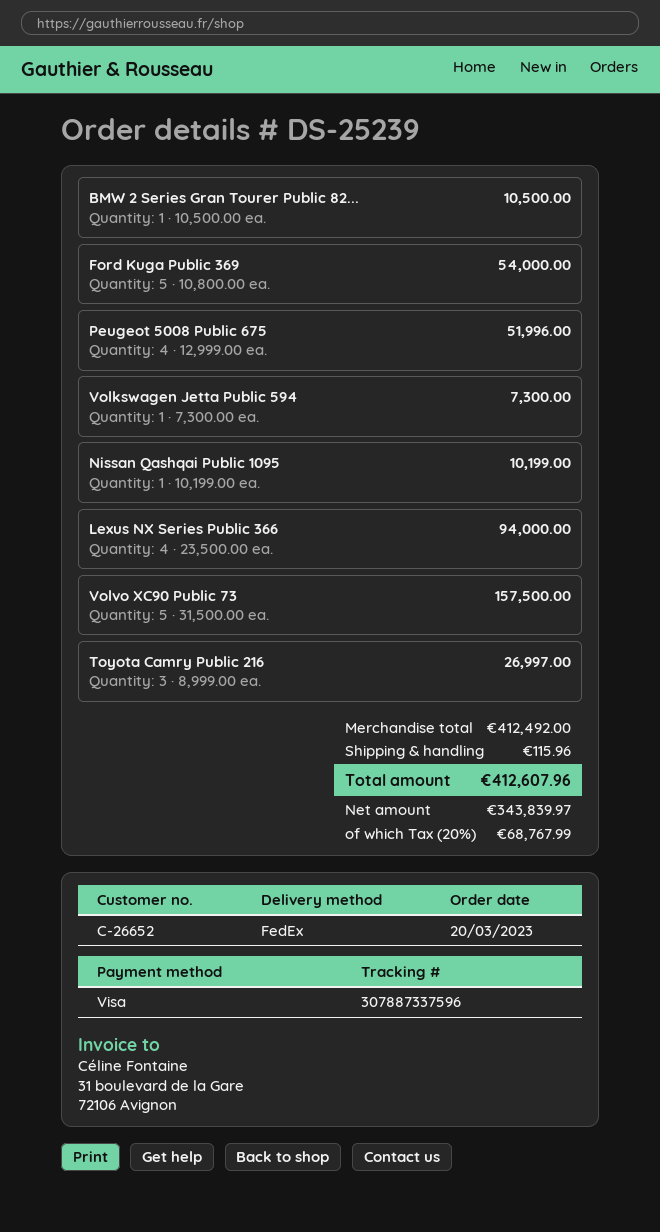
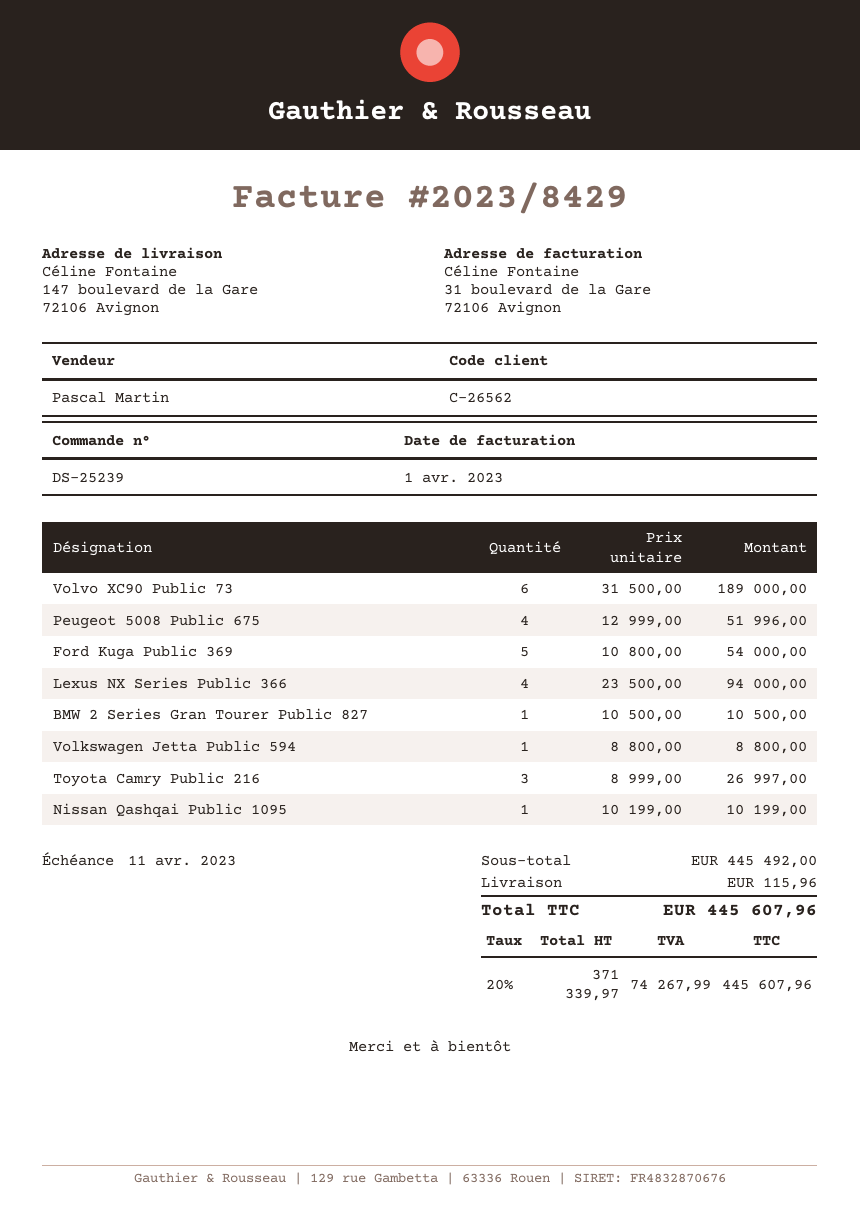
customer number: C-26652 -> C-26562
Volkswagen Jetta Public 594: 1 x 7300.00 = 7300.00 -> 1 x 8800.00 = 8800.00
Volvo XC90 Public 73: 5 x 31500.00 = 157500.00 -> 6 x 31500.00 = 189000.00
subtotal: 412492.00 -> 445492.00
net: 343839.97 -> 371339.97
tax: 20% = 68767.99 -> 20% = 74267.99
total: 412607.96 -> 445607.96

